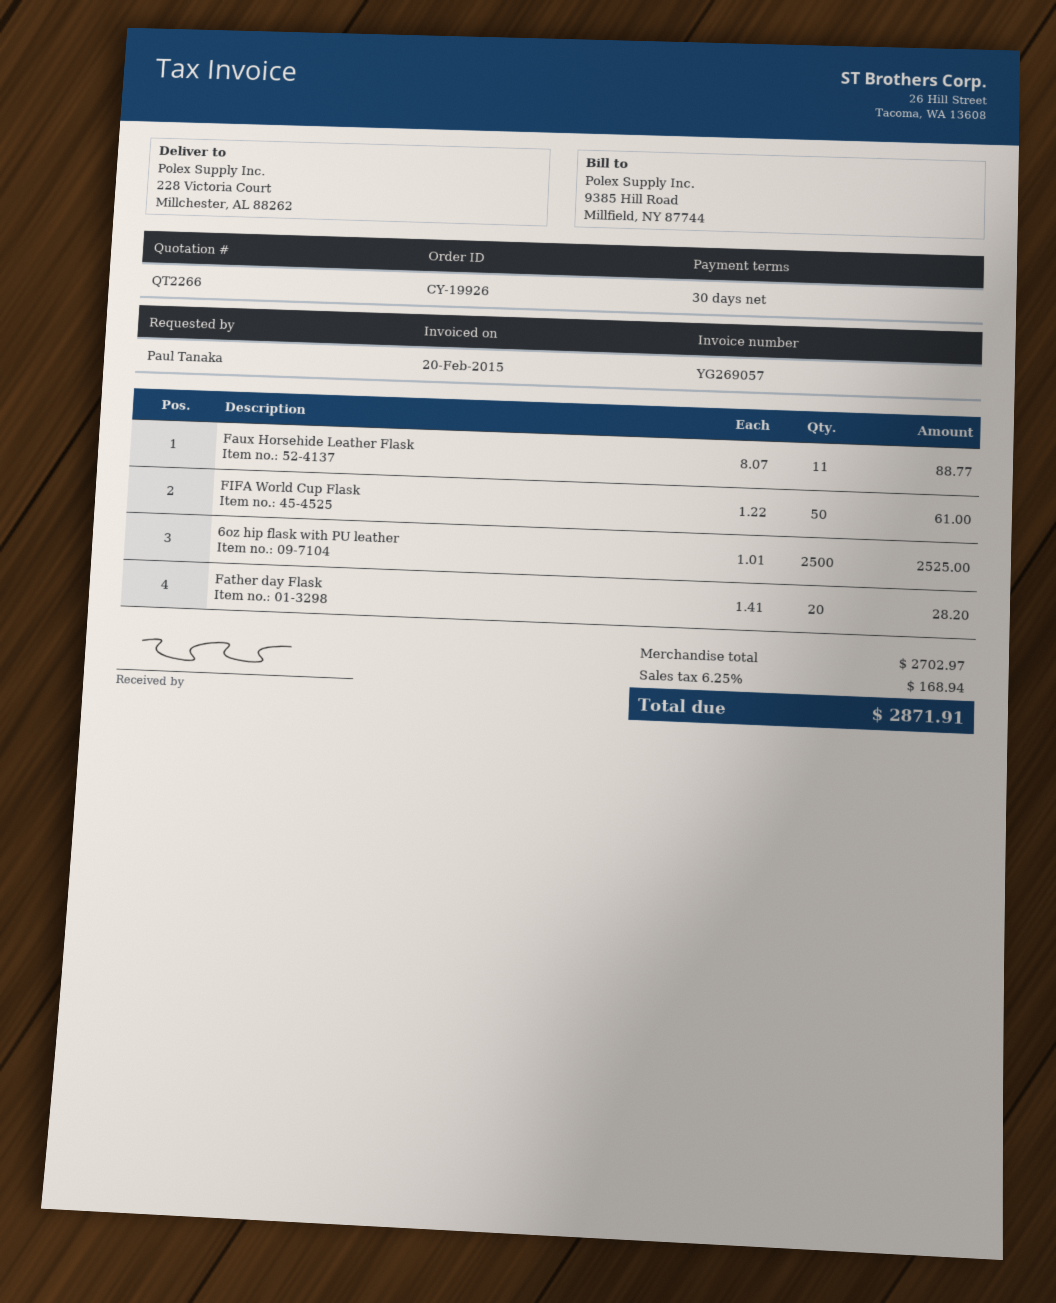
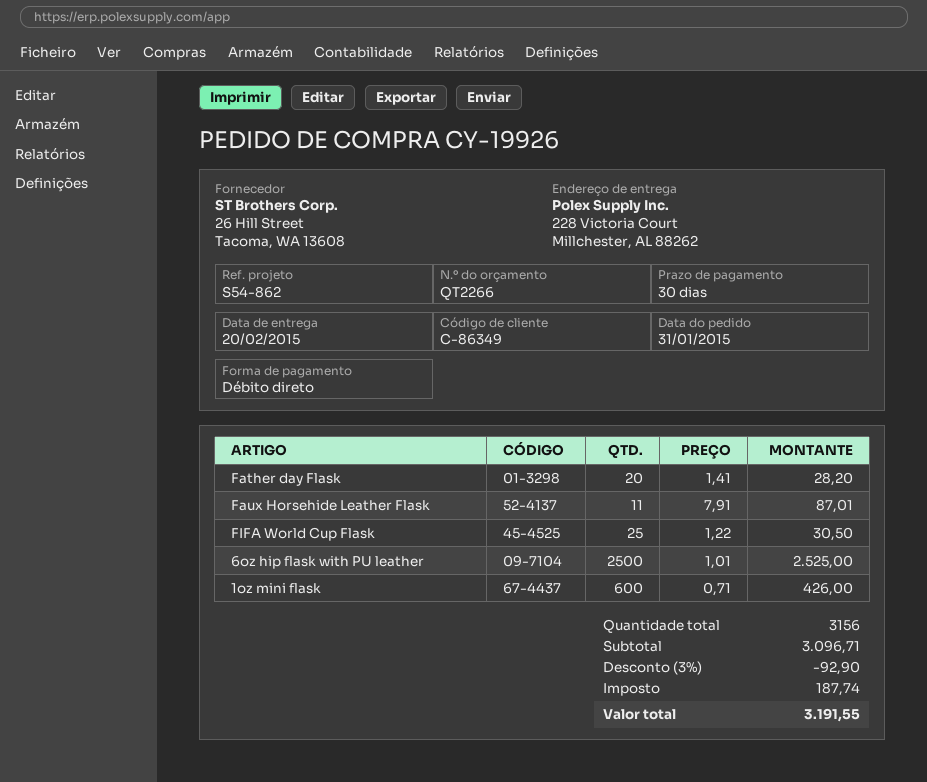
Faux Horsehide Leather Flask: 11 x 8.07 = 88.77 -> 11 x 7.91 = 87.01
FIFA World Cup Flask: 50 x 1.22 = 61.00 -> 25 x 1.22 = 30.50
1oz mini flask: none -> 600 x 0.71 = 426.00
subtotal: 2702.97 -> 3096.71
discount: none -> 3% = 92.90
tax: 168.94 -> 187.74
total: 2871.91 -> 3191.55

